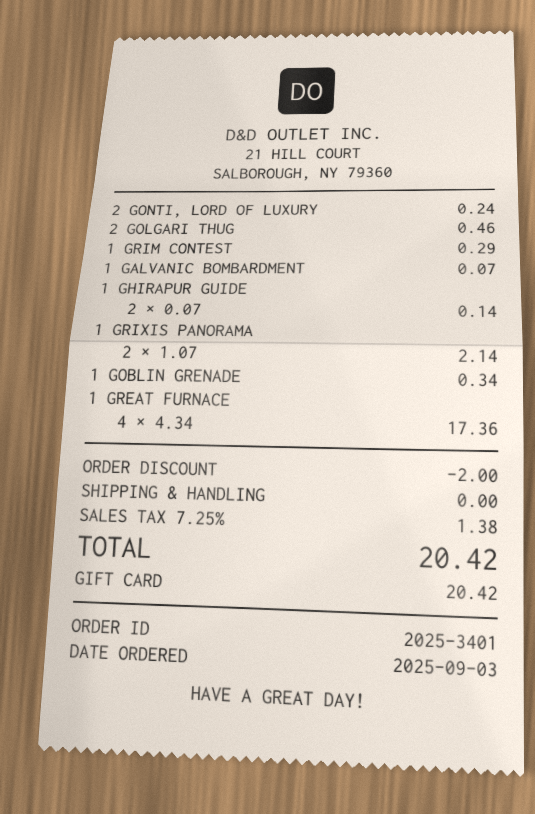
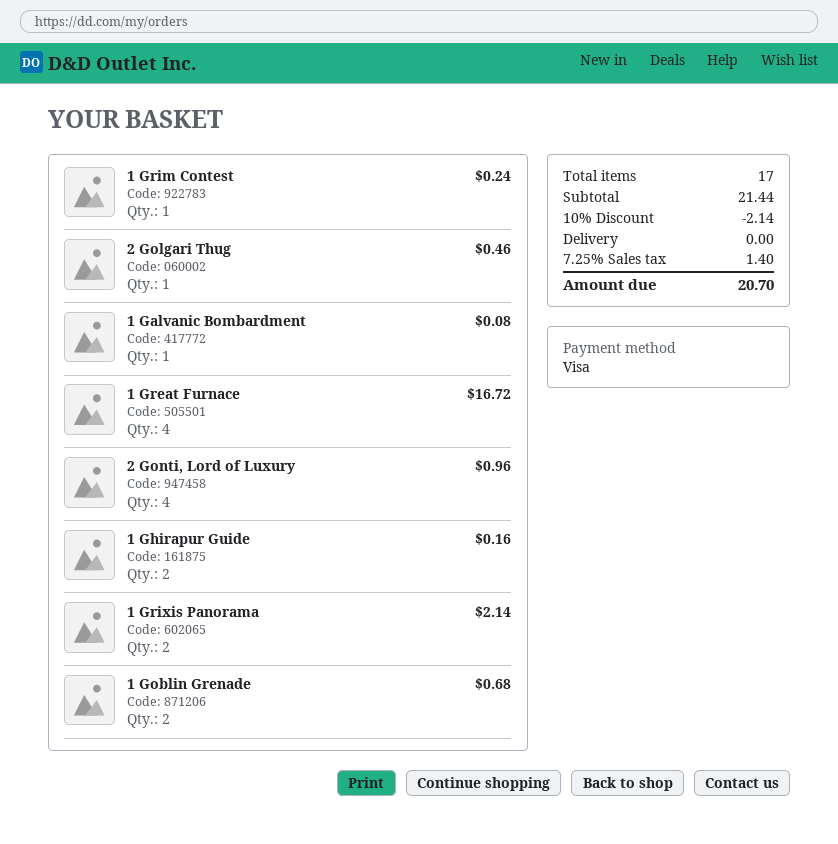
payment method: gift card -> Visa
2 GONTI, LORD OF LUXURY: 1 for 0.24 -> 4 for 0.96
1 GRIM CONTEST: 1 for 0.29 -> 1 for 0.24
1 GALVANIC BOMBARDMENT: 1 for 0.07 -> 1 for 0.08
1 GHIRAPUR GUIDE: 2 for 0.14 -> 2 for 0.16
1 GOBLIN GRENADE: 1 for 0.34 -> 2 for 0.68
1 GREAT FURNACE: 4 for 17.36 -> 4 for 16.72
discount: 2.00 -> 2.14
tax: 7.25% = 1.38 -> 7.25% = 1.40
total: 20.42 -> 20.70

